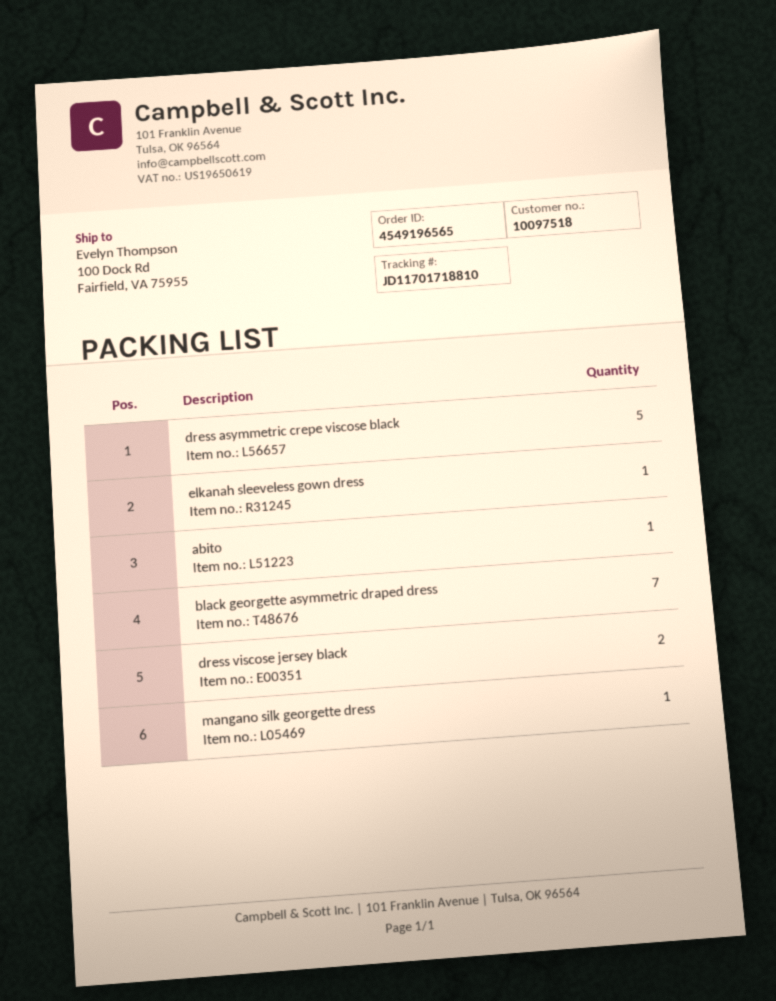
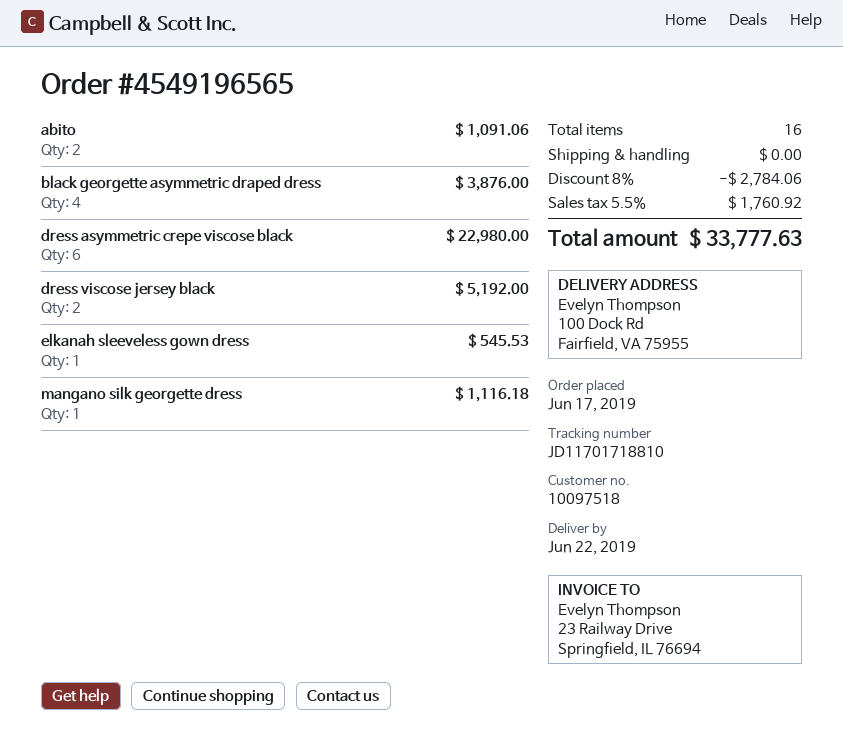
dress asymmetric crepe viscose black: 5 -> 6
abito: 1 -> 2
black georgette asymmetric draped dress: 7 -> 4

